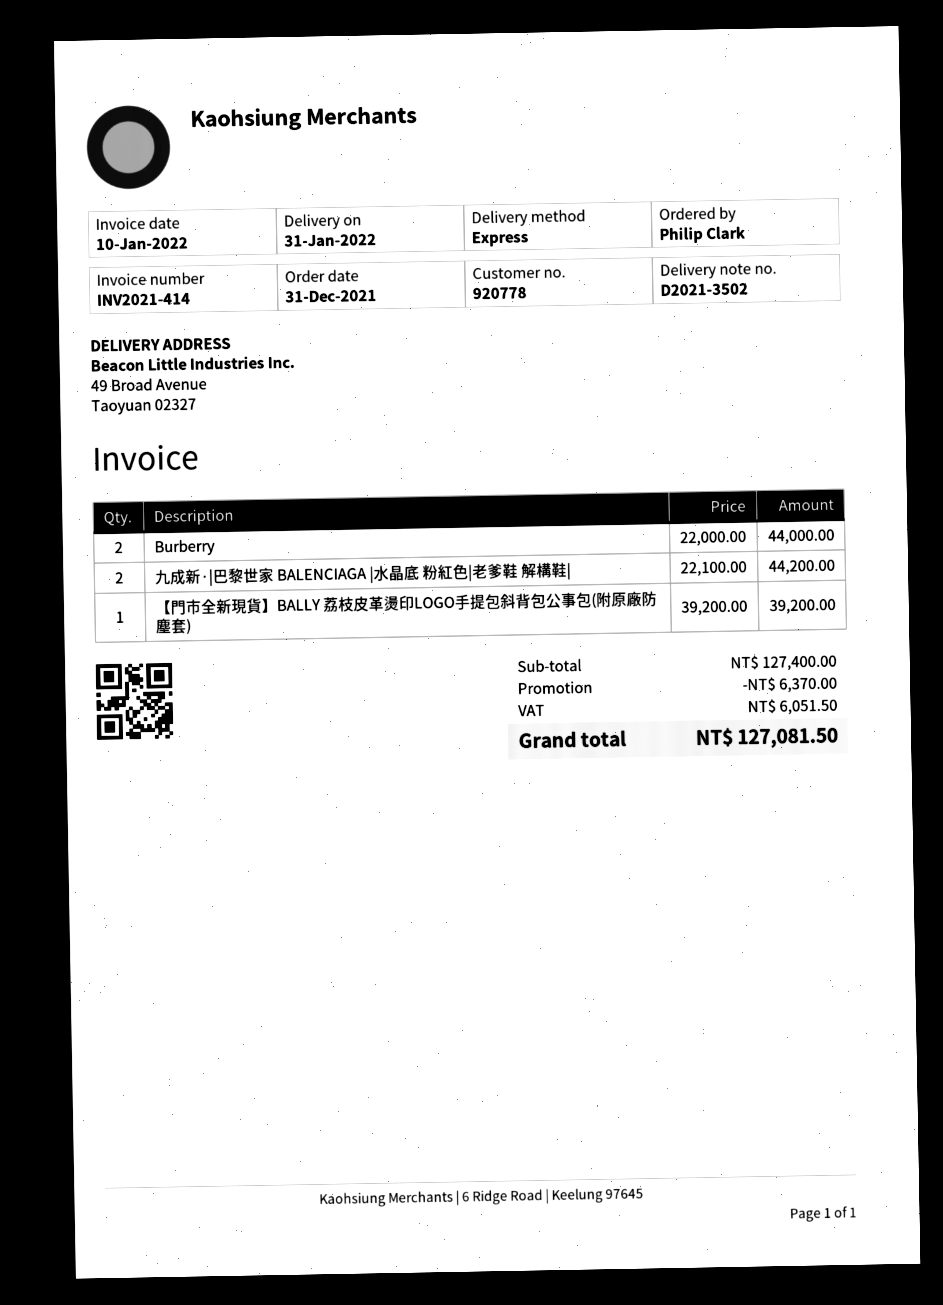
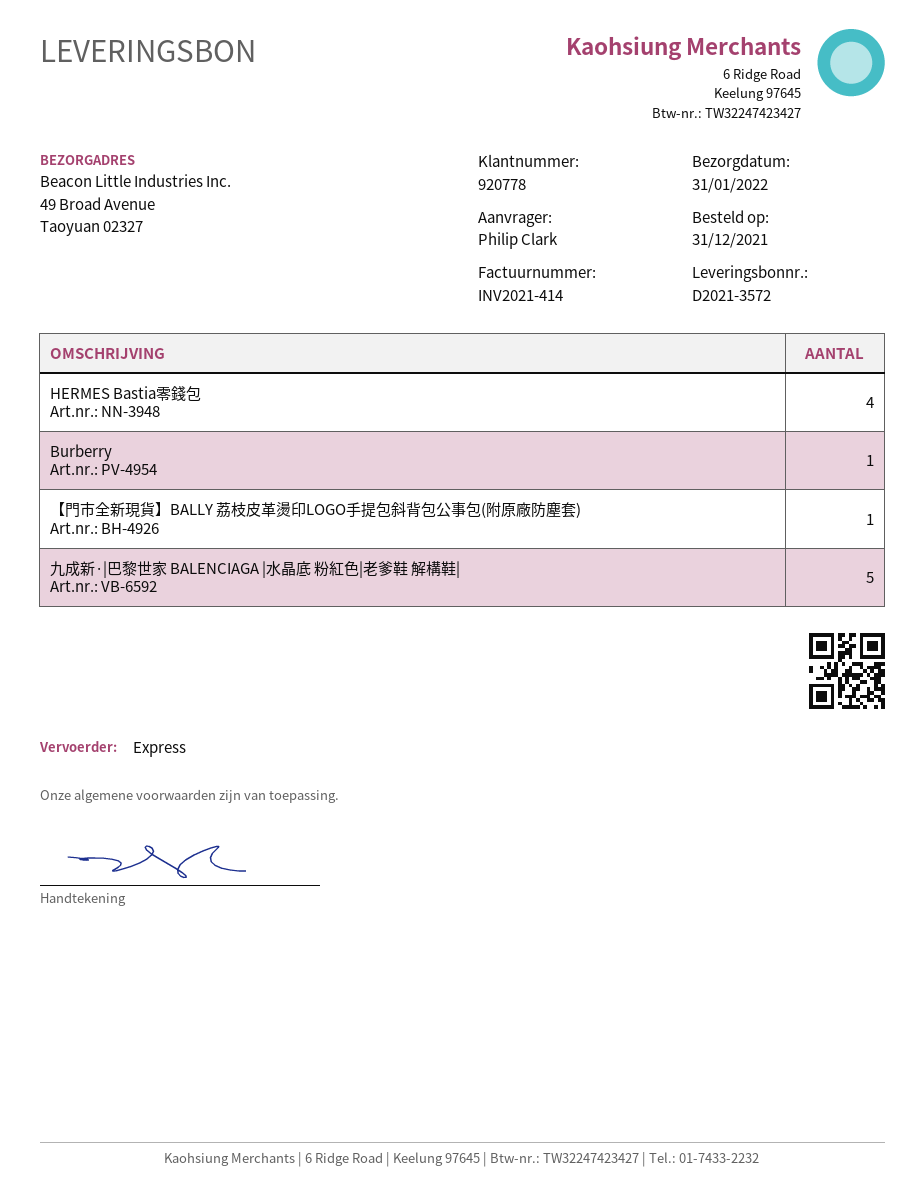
delivery note number: D2021-3502 -> D2021-3572
Burberry: 2 -> 1
九成新·|巴黎世家 BALENCIAGA |水晶底 粉紅色|老爹鞋 解構鞋|: 2 -> 5
HERMES Bastia零錢包: none -> 4

